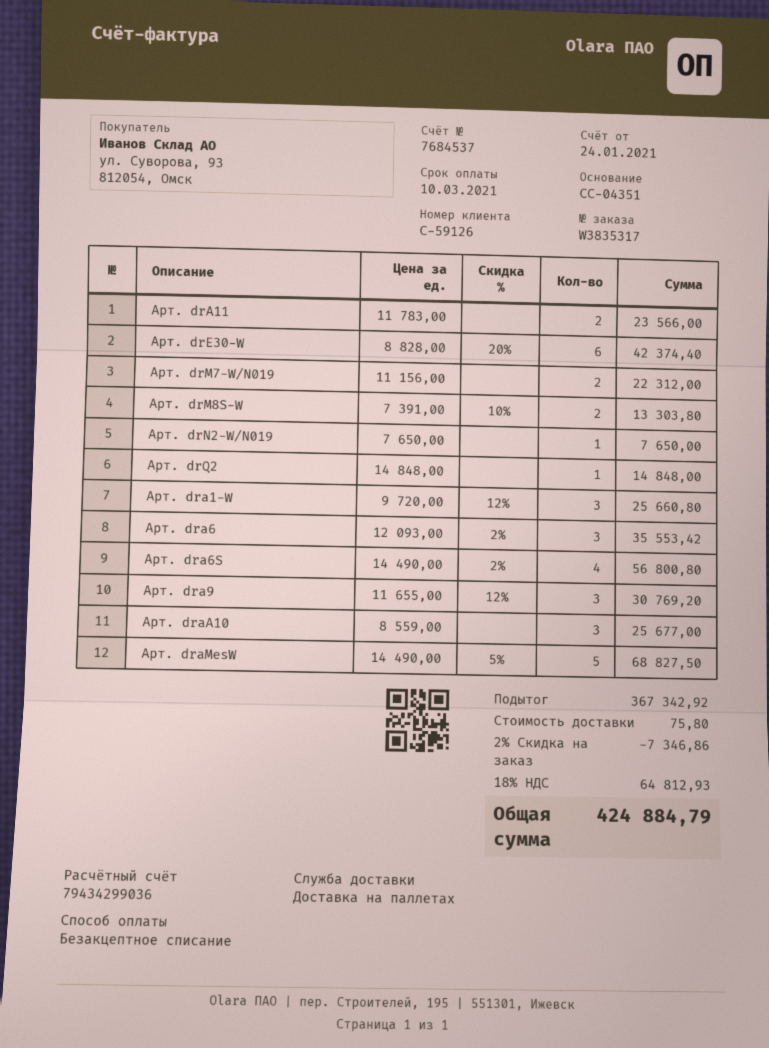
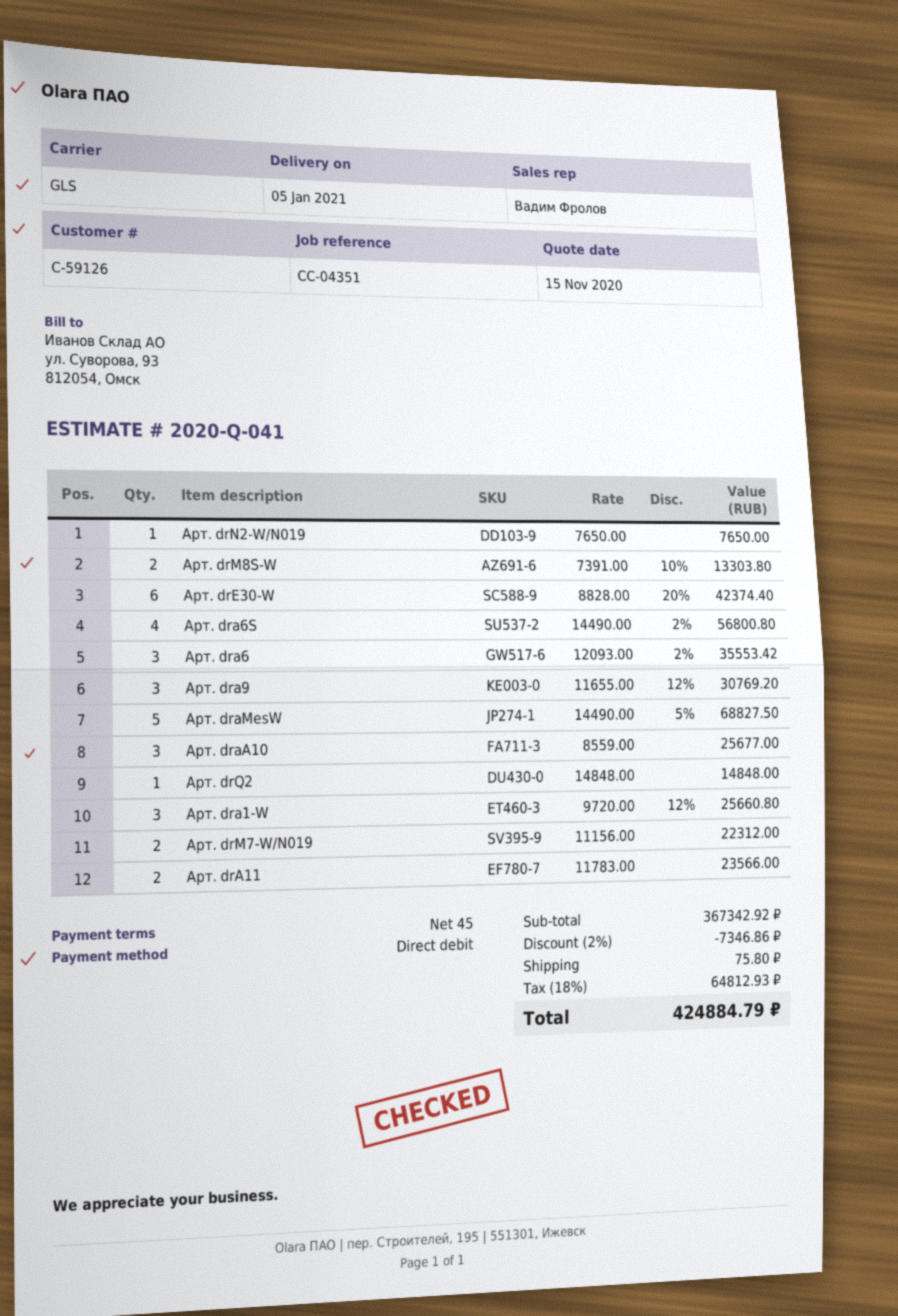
shipping method: pallet freight -> GLS

